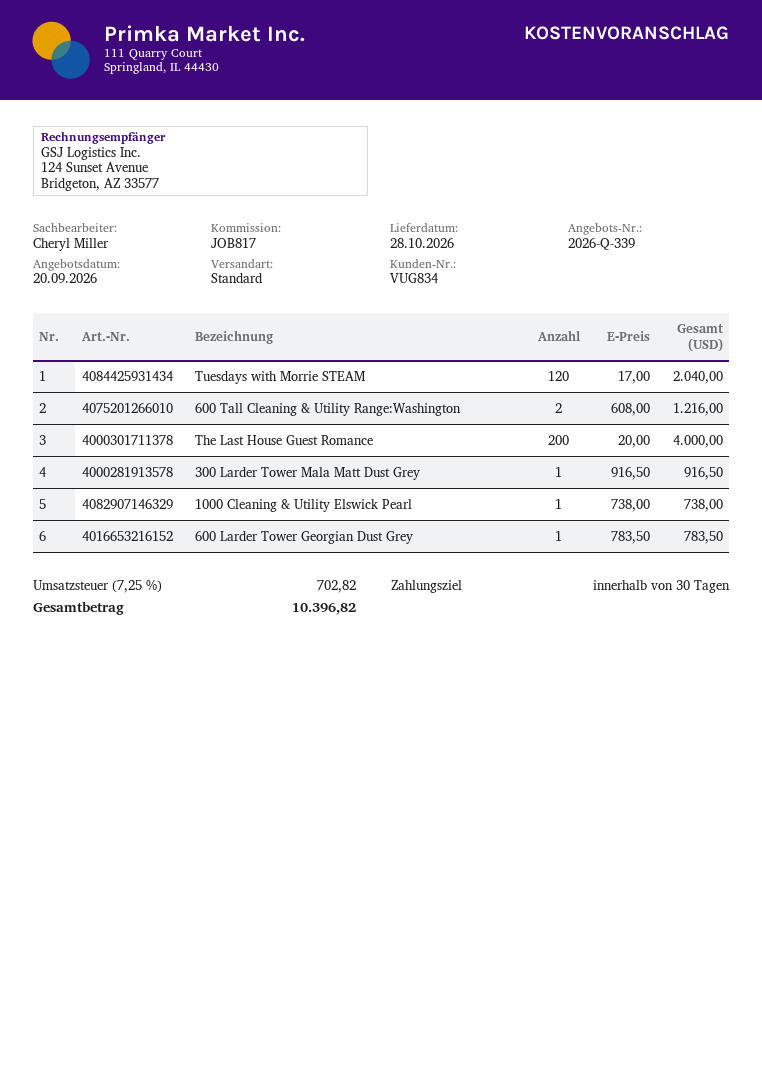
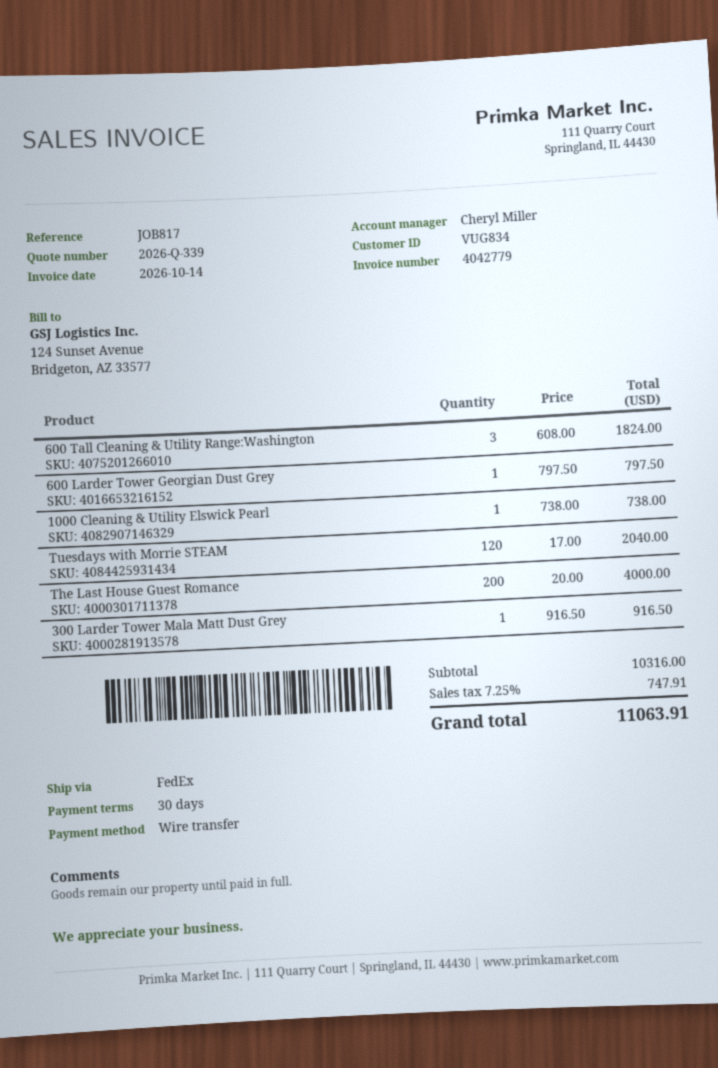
shipping method: standard -> FedEx
600 Tall Cleaning & Utility Range:Washington: 2 x 608.00 = 1216.00 -> 3 x 608.00 = 1824.00
600 Larder Tower Georgian Dust Grey: 1 x 783.50 = 783.50 -> 1 x 797.50 = 797.50
tax: 7.25% = 702.82 -> 7.25% = 747.91
total: 10396.82 -> 11063.91

